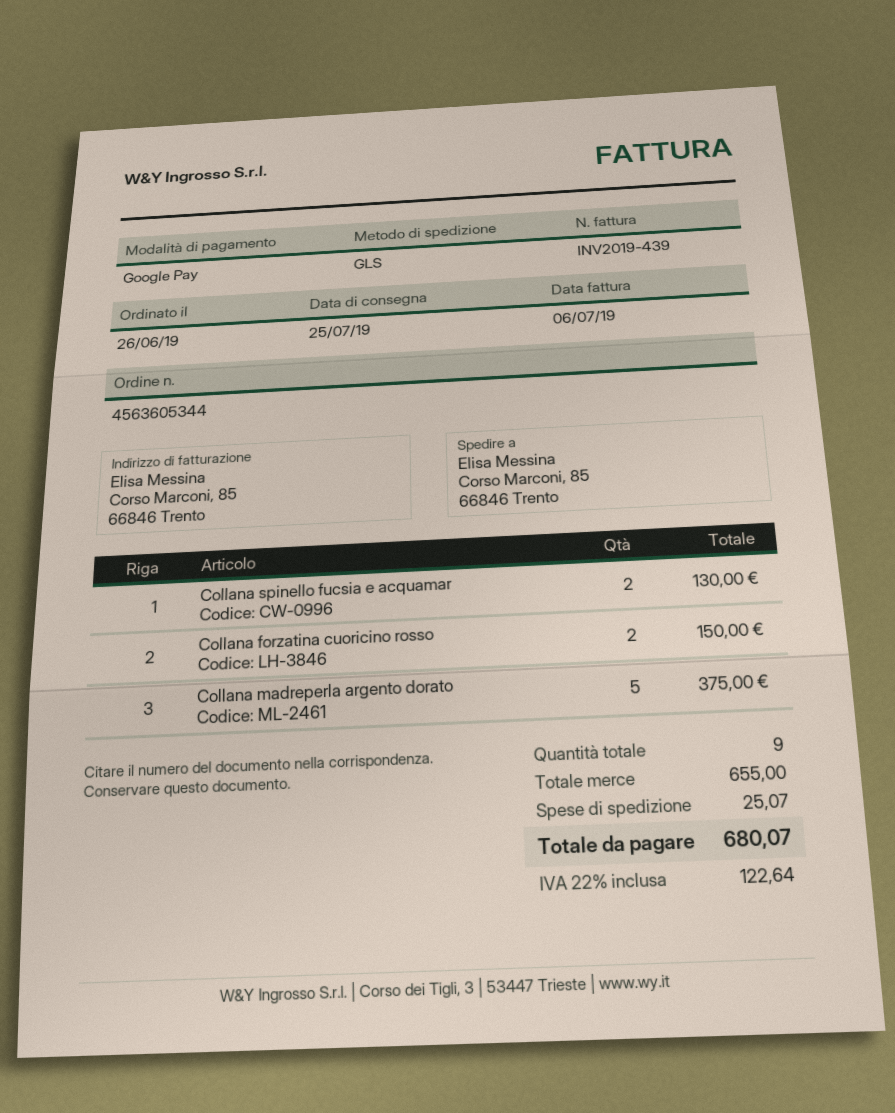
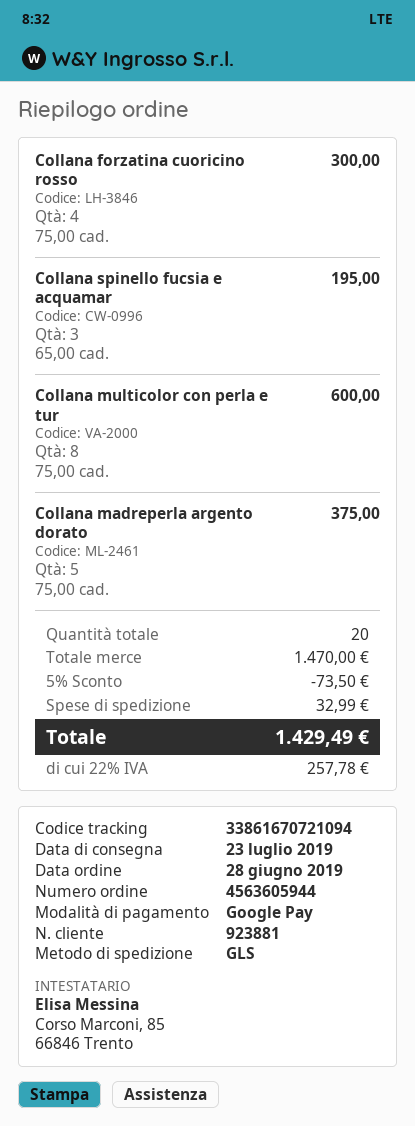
order number: 4563605344 -> 4563605944
order date: 2019-06-26 -> 2019-06-28
delivery date: 2019-07-25 -> 2019-07-23
Collana spinello fucsia e acquamar: 2 for 130.00 -> 3 for 195.00
Collana forzatina cuoricino rosso: 2 for 150.00 -> 4 for 300.00
Collana multicolor con perla e tur: none -> 8 for 600.00
total quantity: 9 -> 20
subtotal: 655.00 -> 1470.00
discount: none -> 5% = 73.50
shipping: 25.07 -> 32.99
tax: 22% = 122.64 -> 22% = 257.78
total: 680.07 -> 1429.49

